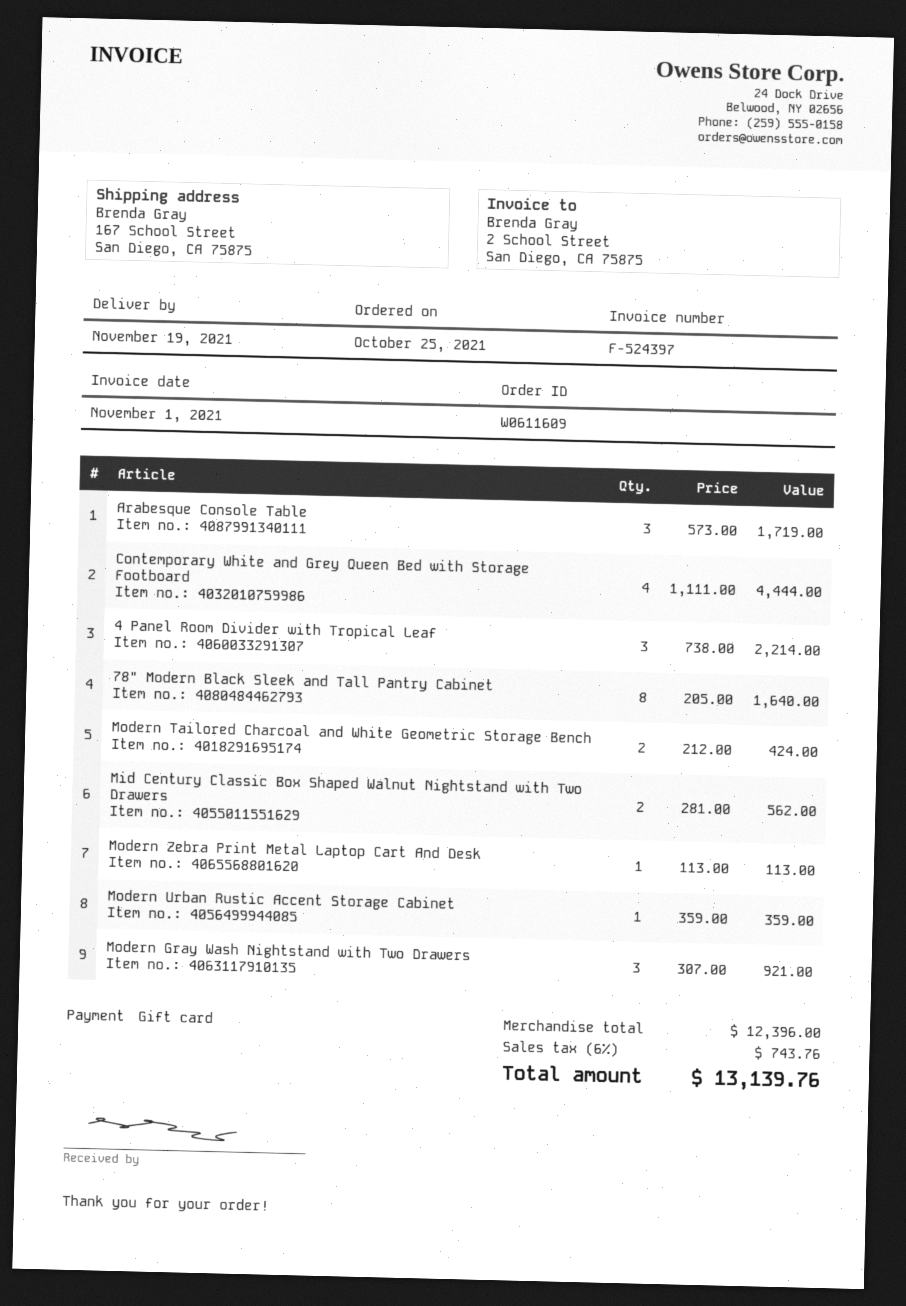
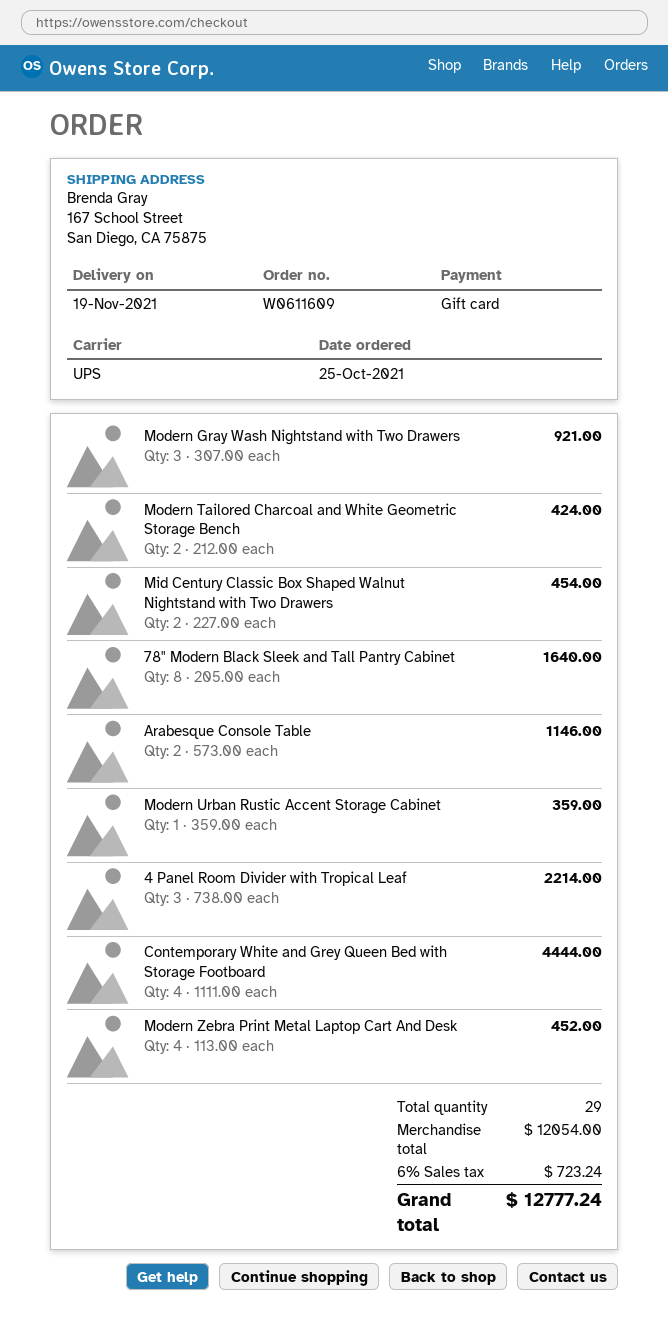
Arabesque Console Table: 3 x 573.00 = 1719.00 -> 2 x 573.00 = 1146.00
Mid Century Classic Box Shaped Walnut Nightstand with Two Drawers: 2 x 281.00 = 562.00 -> 2 x 227.00 = 454.00
Modern Zebra Print Metal Laptop Cart And Desk: 1 x 113.00 = 113.00 -> 4 x 113.00 = 452.00
subtotal: 12396.00 -> 12054.00
tax: 6% = 743.76 -> 6% = 723.24
total: 13139.76 -> 12777.24

